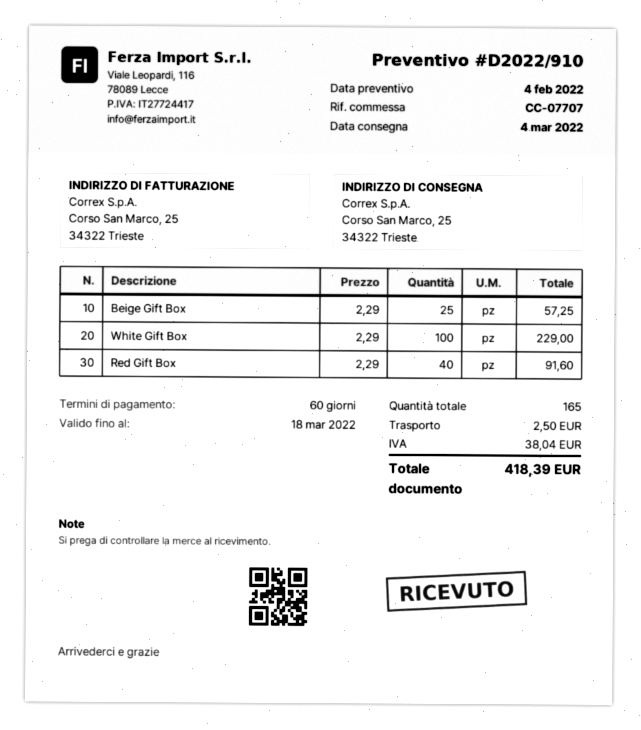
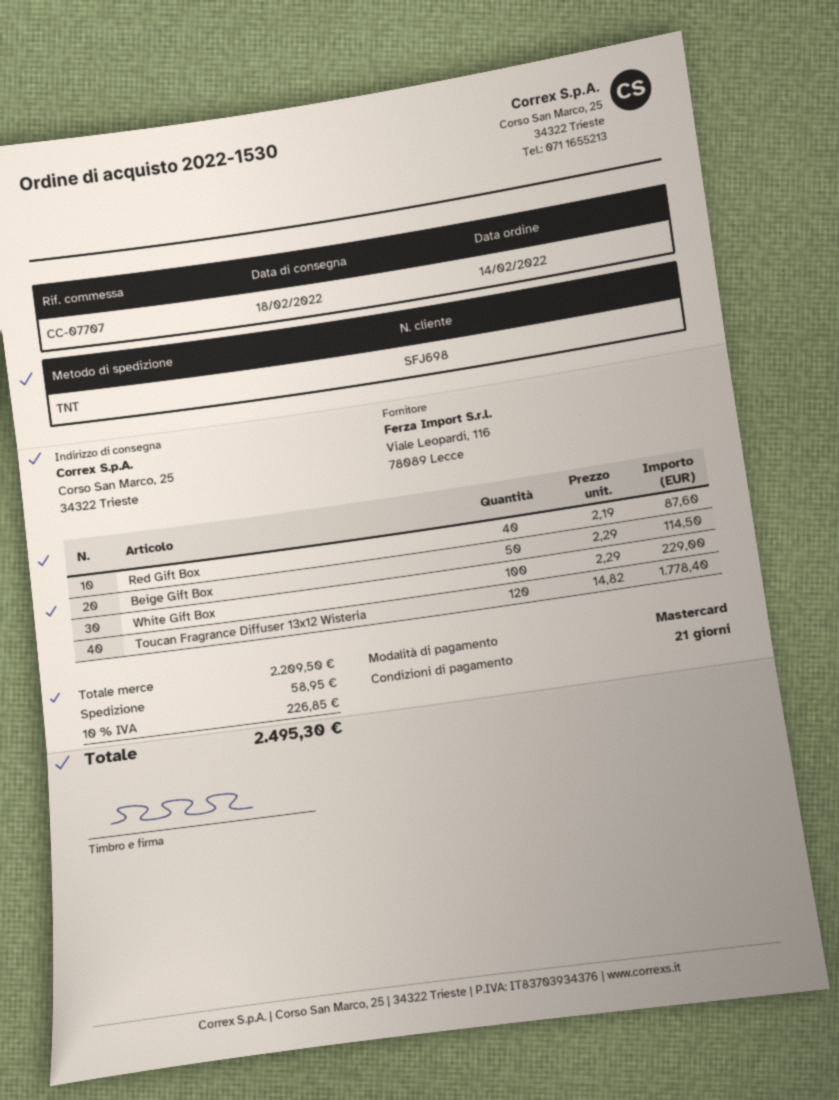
delivery date: 2022-03-04 -> 2022-02-18
payment terms: 60 days -> 21 days
Beige Gift Box: 25 x 2.29 = 57.25 -> 50 x 2.29 = 114.50
Red Gift Box: 40 x 2.29 = 91.60 -> 40 x 2.19 = 87.60
Toucan Fragrance Diffuser 13x12 Wisteria: none -> 120 x 14.82 = 1778.40
shipping: 2.50 -> 58.95
tax: 38.04 -> 226.85
total: 418.39 -> 2495.30

